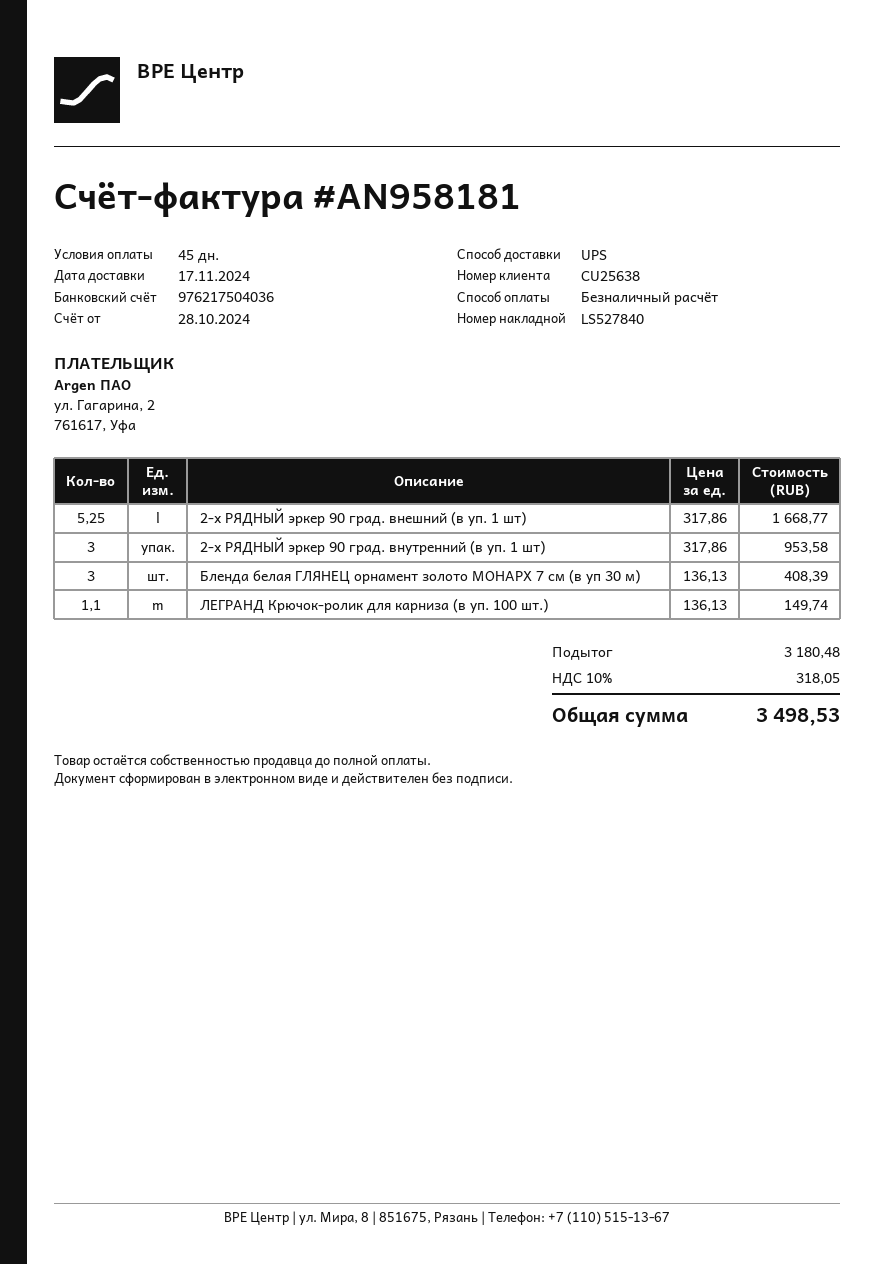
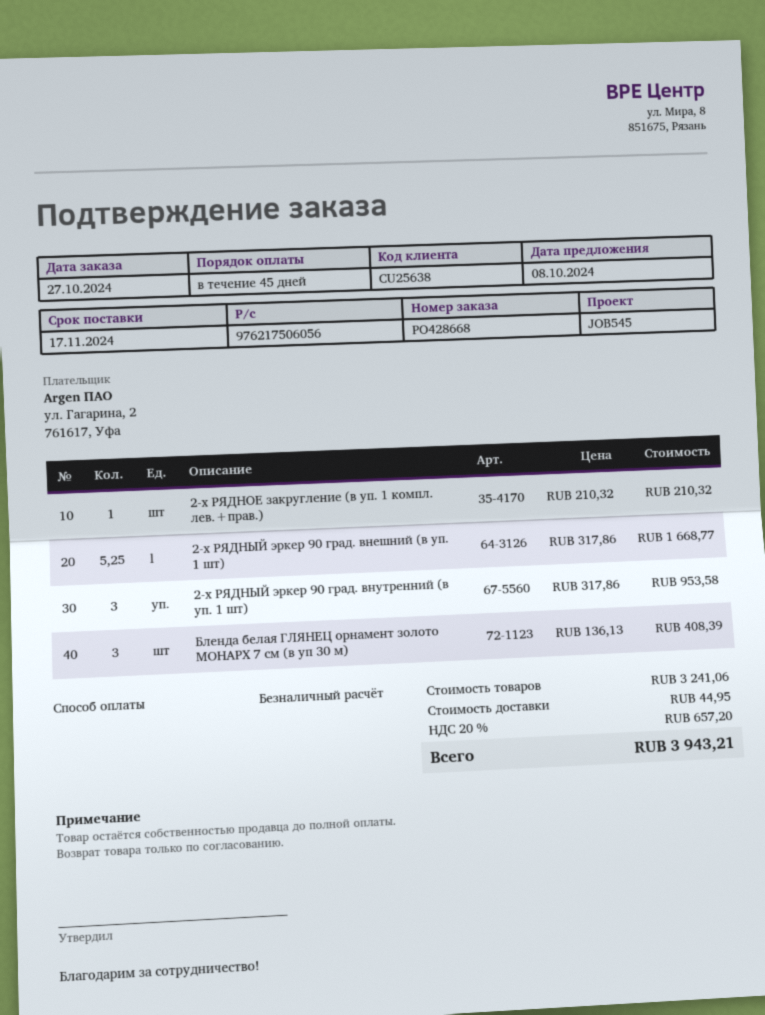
bank account: 976217504036 -> 976217506056
ЛЕГРАНД Крючок-ролик для карниза (в уп. 100 шт.): 1.1 x 136.13 = 149.74 -> none
2-х РЯДНОЕ закругление (в уп. 1 компл. лев.+прав.): none -> 1 x 210.32 = 210.32
subtotal: 3180.48 -> 3241.06
shipping: none -> 44.95
tax: 10% = 318.05 -> 20% = 657.20
total: 3498.53 -> 3943.21

